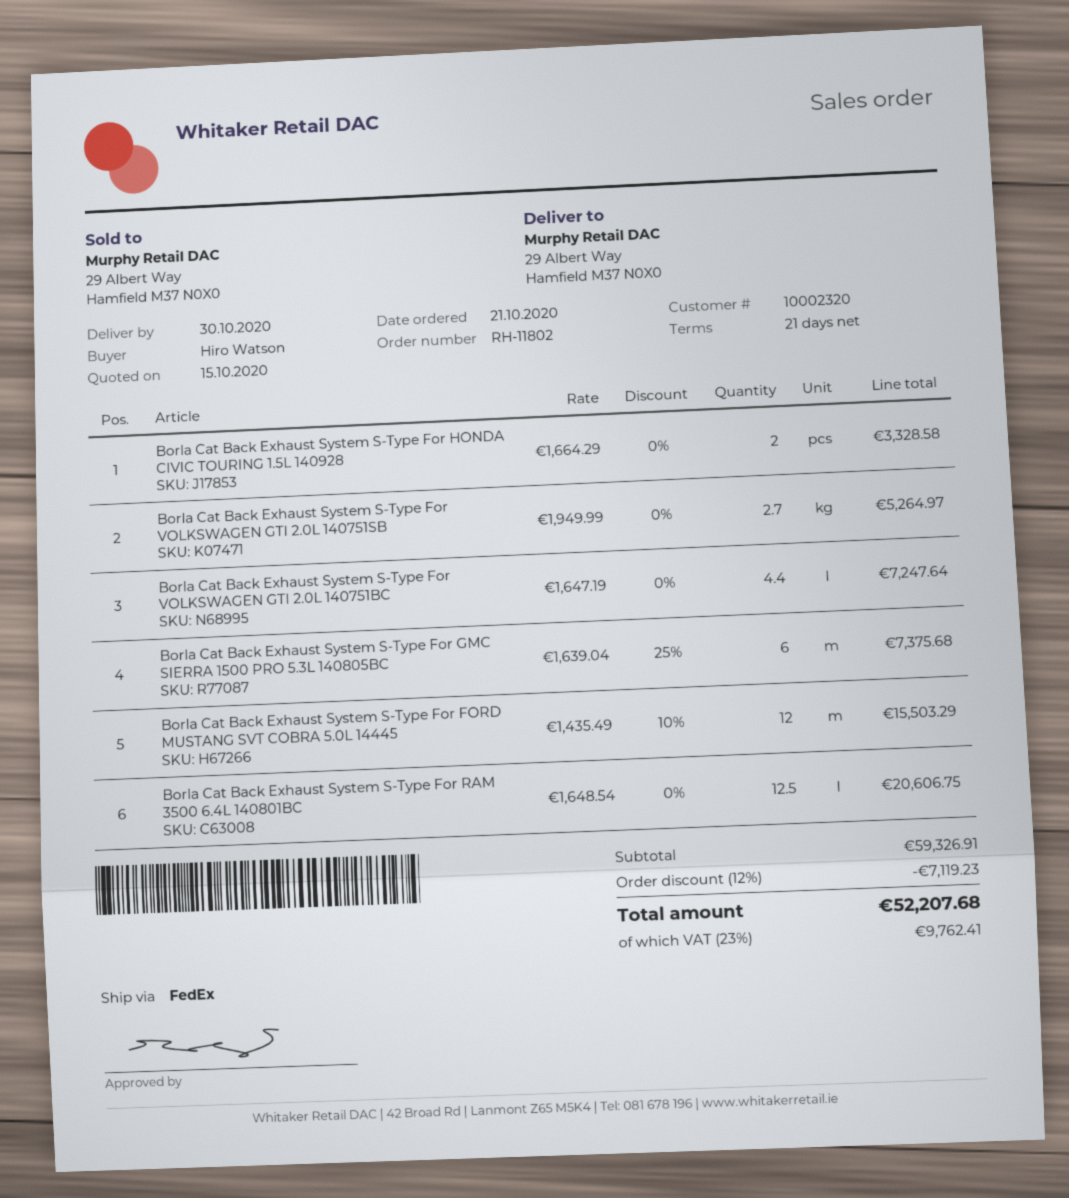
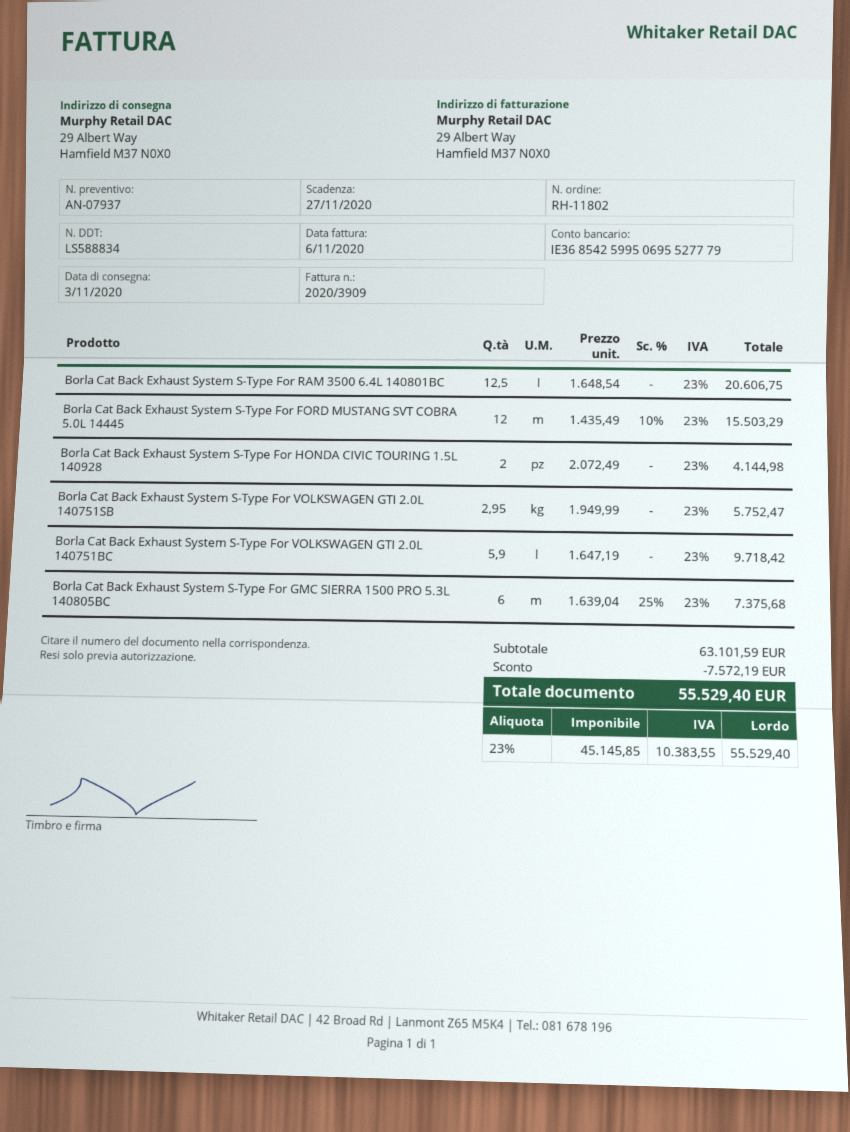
delivery date: 2020-10-30 -> 2020-11-03
Borla Cat Back Exhaust System S-Type For HONDA CIVIC TOURING 1.5L 140928: 2 x 1664.29 = 3328.58 -> 2 x 2072.49 = 4144.98
Borla Cat Back Exhaust System S-Type For VOLKSWAGEN GTI 2.0L 140751SB: 2.7 x 1949.99 = 5264.97 -> 2.95 x 1949.99 = 5752.47
Borla Cat Back Exhaust System S-Type For VOLKSWAGEN GTI 2.0L 140751BC: 4.4 x 1647.19 = 7247.64 -> 5.9 x 1647.19 = 9718.42
subtotal: 59326.91 -> 63101.59
discount: 7119.23 -> 7572.19
tax: 23% = 9762.41 -> 23% = 10383.55
total: 52207.68 -> 55529.40

